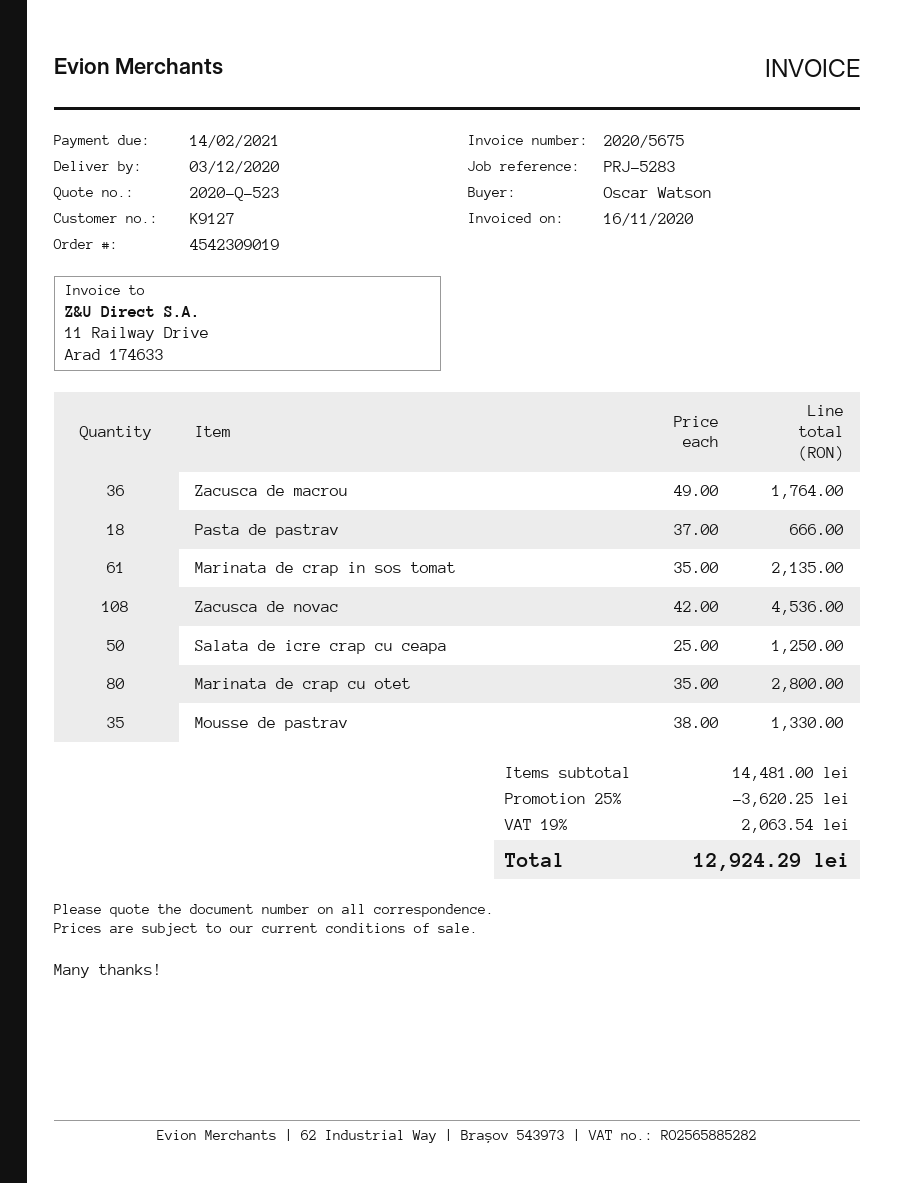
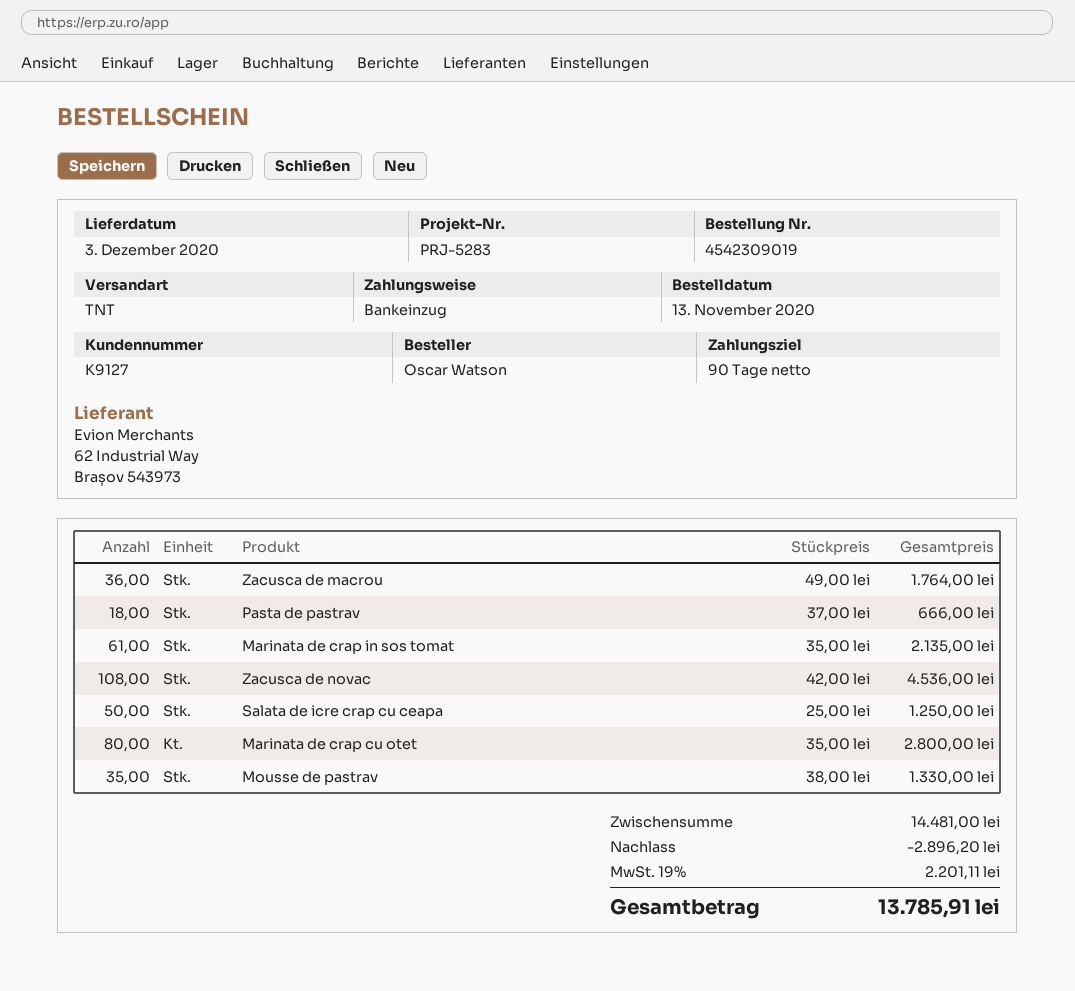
discount: 3620.25 -> 2896.20
tax: 19% = 2063.54 -> 19% = 2201.11
total: 12924.29 -> 13785.91

